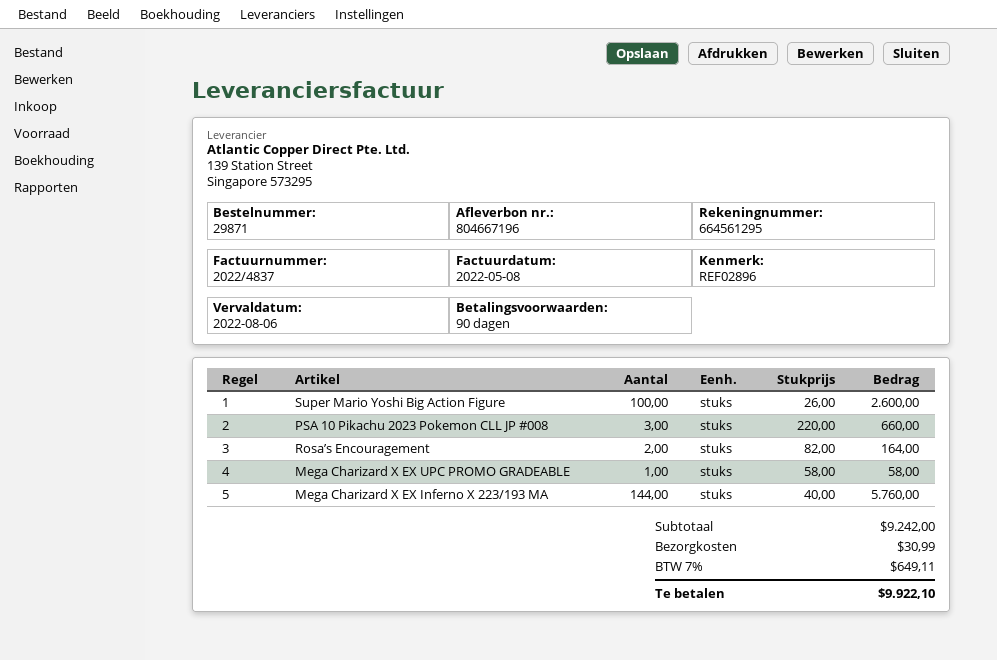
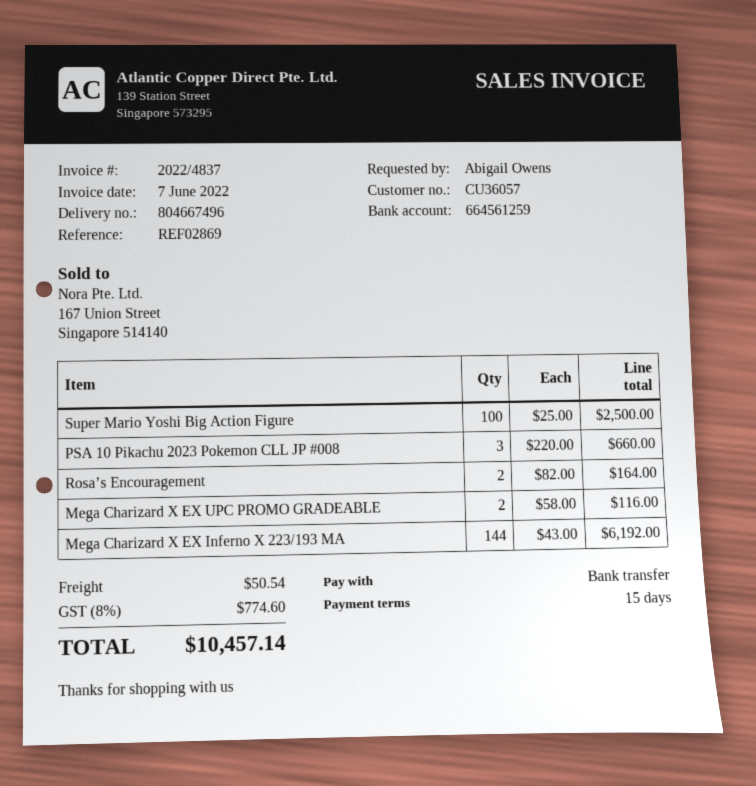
delivery note number: 804667196 -> 804667496
invoice date: 2022-05-08 -> 2022-06-07
payment terms: 90 days -> 15 days
reference: REF02896 -> REF02869
bank account: 664561295 -> 664561259
Super Mario Yoshi Big Action Figure: 100 x 26.00 = 2600.00 -> 100 x 25.00 = 2500.00
Mega Charizard X EX UPC PROMO GRADEABLE: 1 x 58.00 = 58.00 -> 2 x 58.00 = 116.00
Mega Charizard X EX Inferno X 223/193 MA: 144 x 40.00 = 5760.00 -> 144 x 43.00 = 6192.00
shipping: 30.99 -> 50.54
tax: 7% = 649.11 -> 8% = 774.60
total: 9922.10 -> 10457.14

